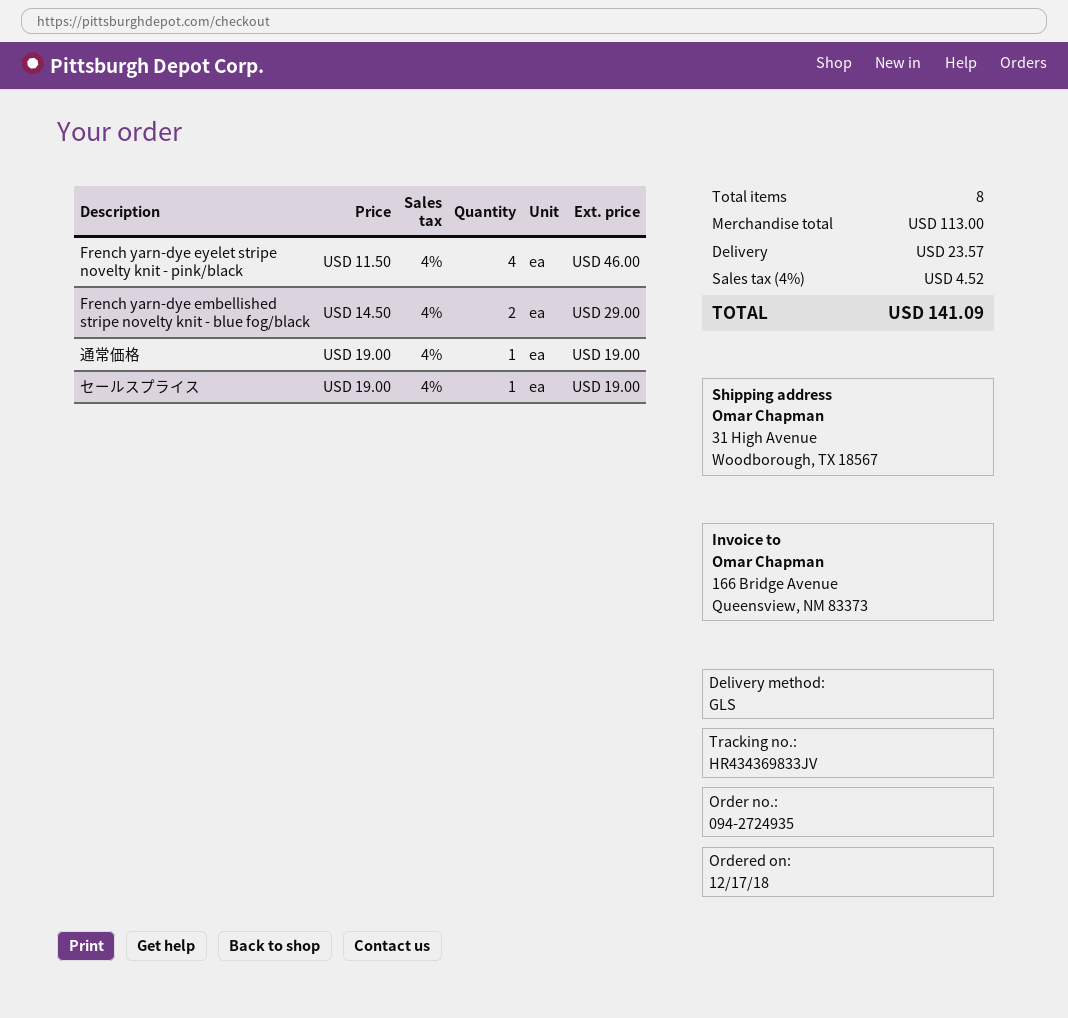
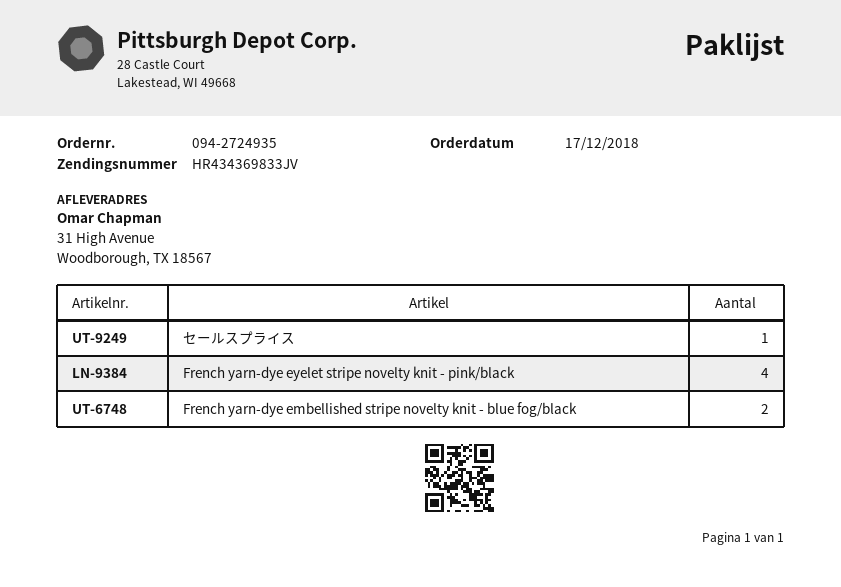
通常価格: 1 -> none

